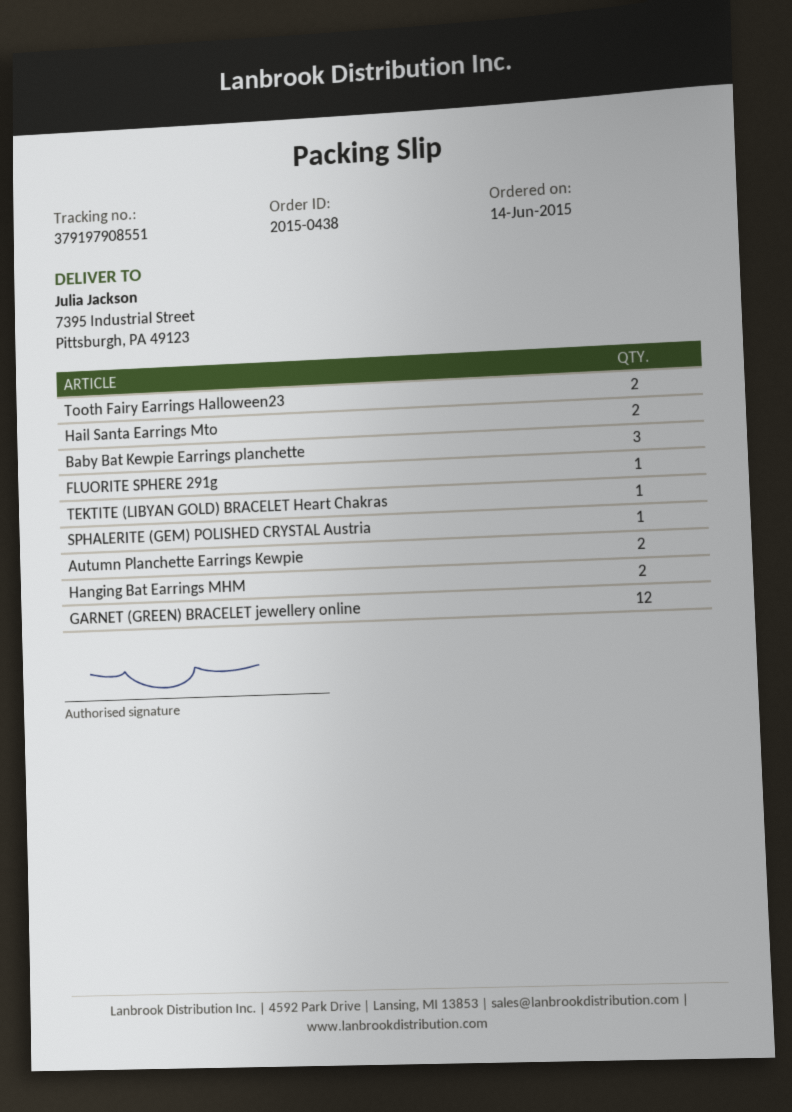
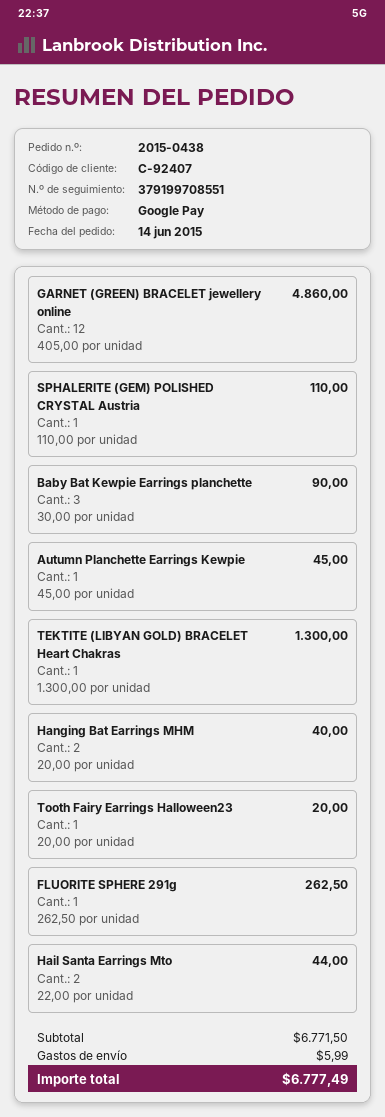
tracking number: 379197908551 -> 379199708551
Tooth Fairy Earrings Halloween23: 2 -> 1
Autumn Planchette Earrings Kewpie: 2 -> 1

